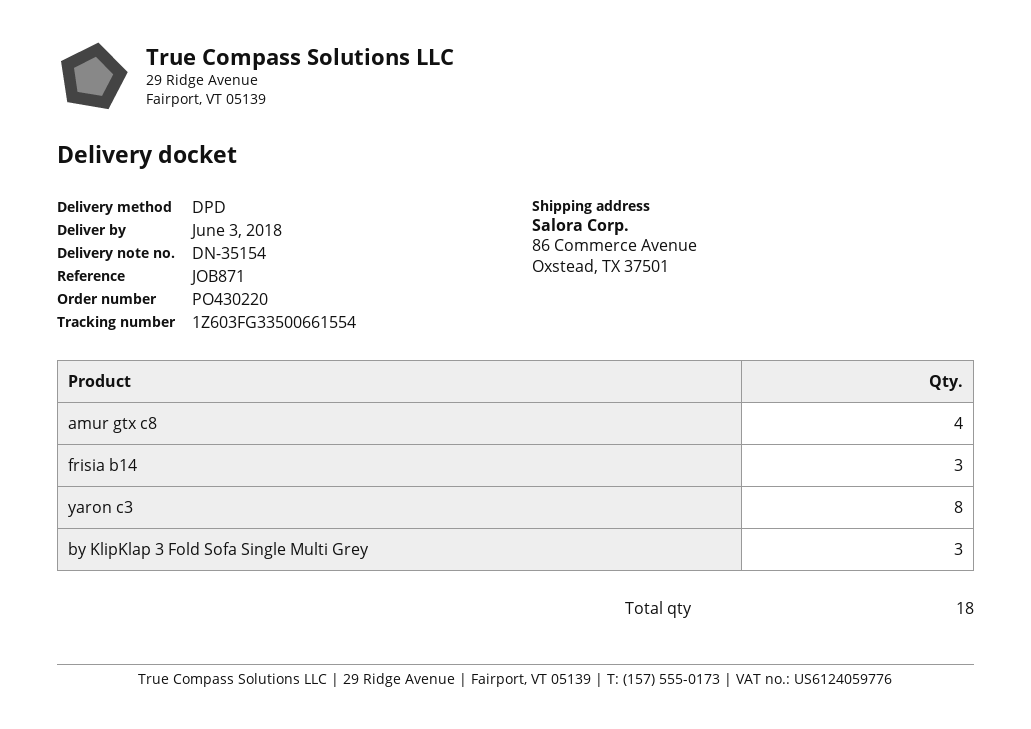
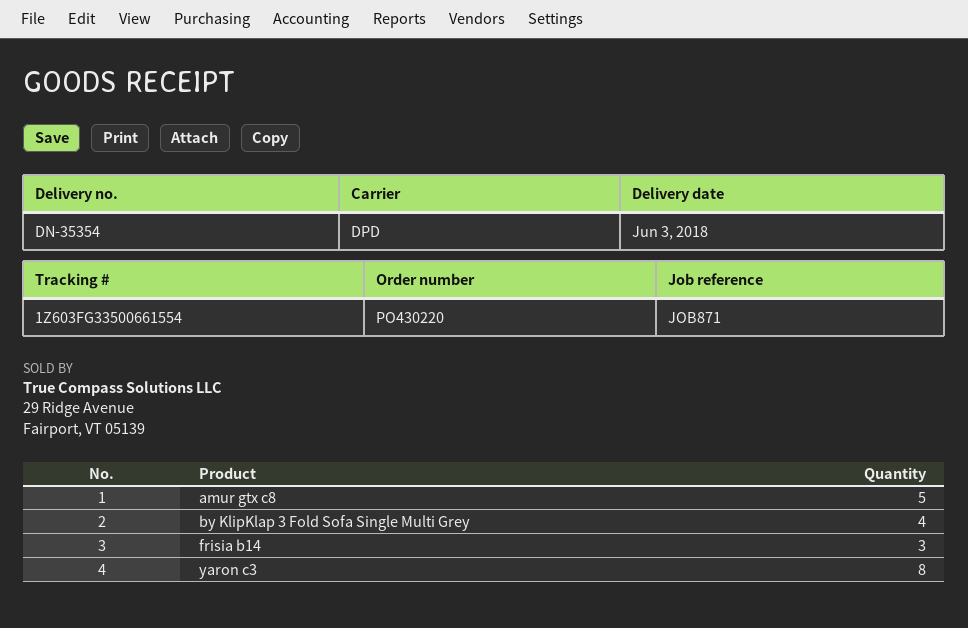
delivery note number: DN-35154 -> DN-35354
amur gtx c8: 4 -> 5
by KlipKlap 3 Fold Sofa Single Multi Grey: 3 -> 4

